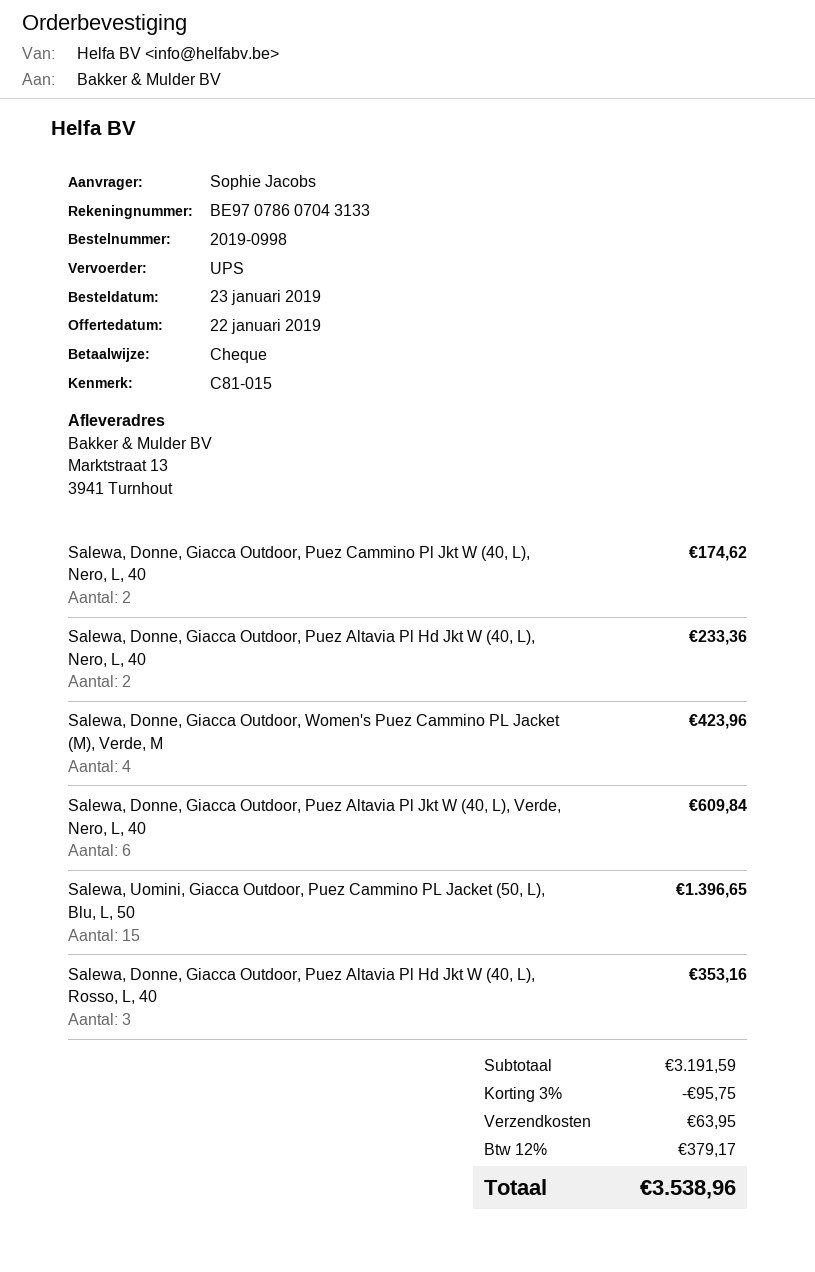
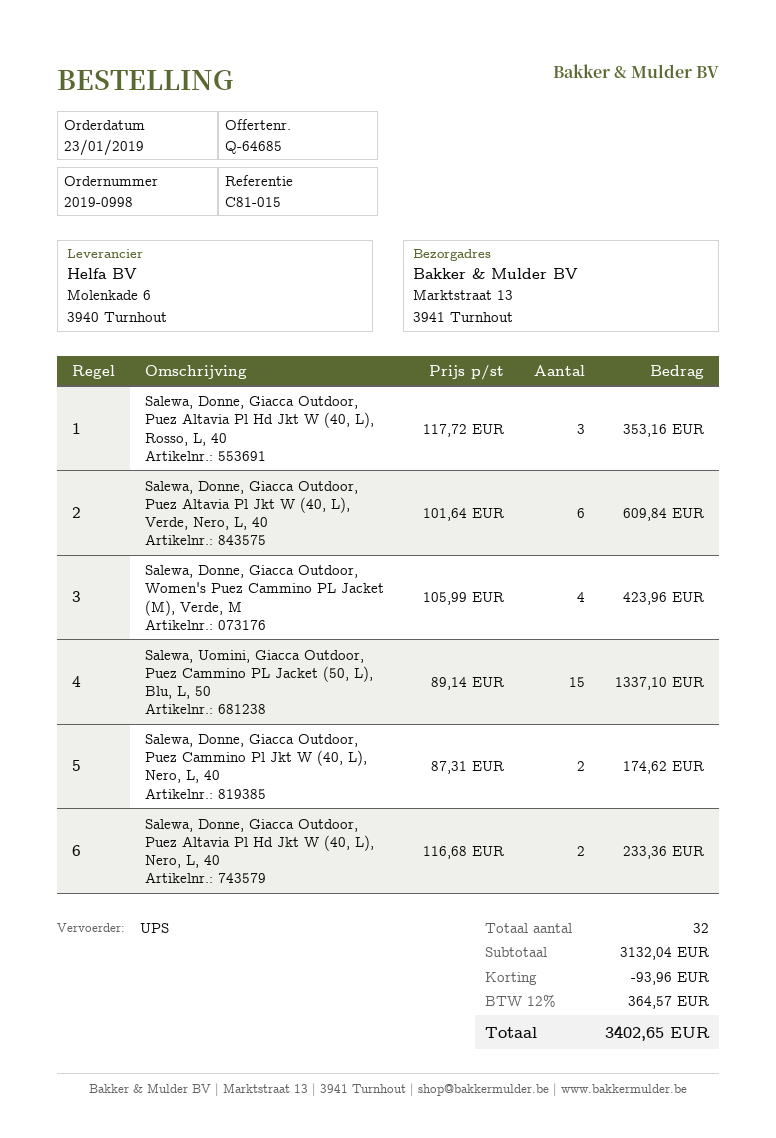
Salewa, Uomini, Giacca Outdoor, Puez Cammino PL Jacket (50, L), Blu, L, 50: 15 for 1396.65 -> 15 for 1337.10
subtotal: 3191.59 -> 3132.04
discount: 95.75 -> 93.96
shipping: 63.95 -> none
tax: 12% = 379.17 -> 12% = 364.57
total: 3538.96 -> 3402.65

